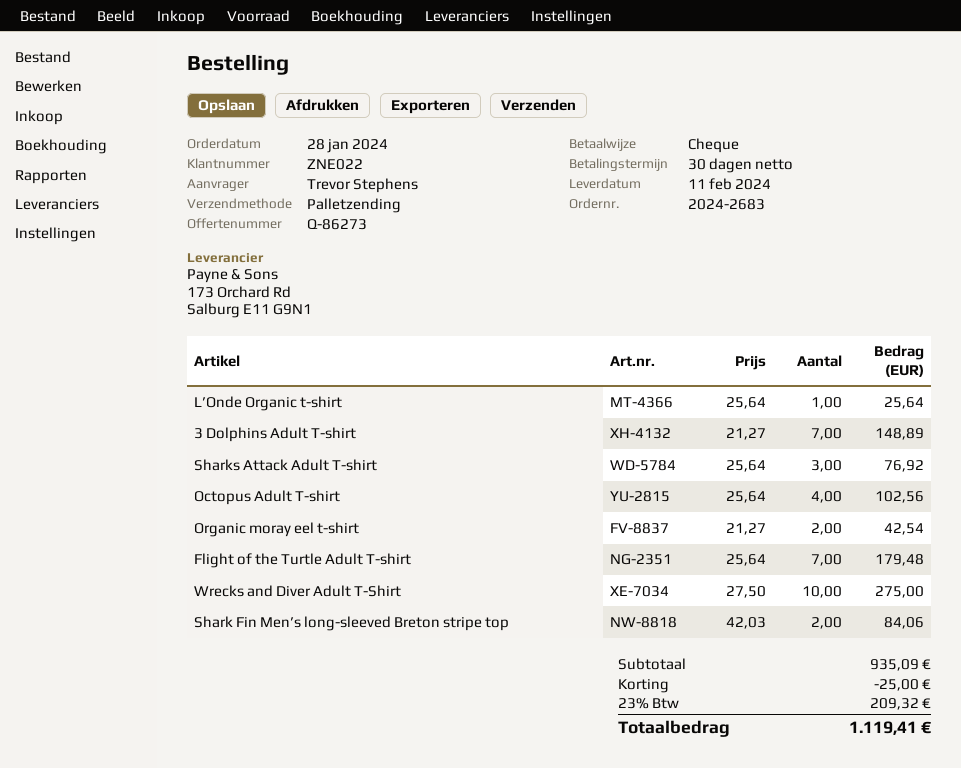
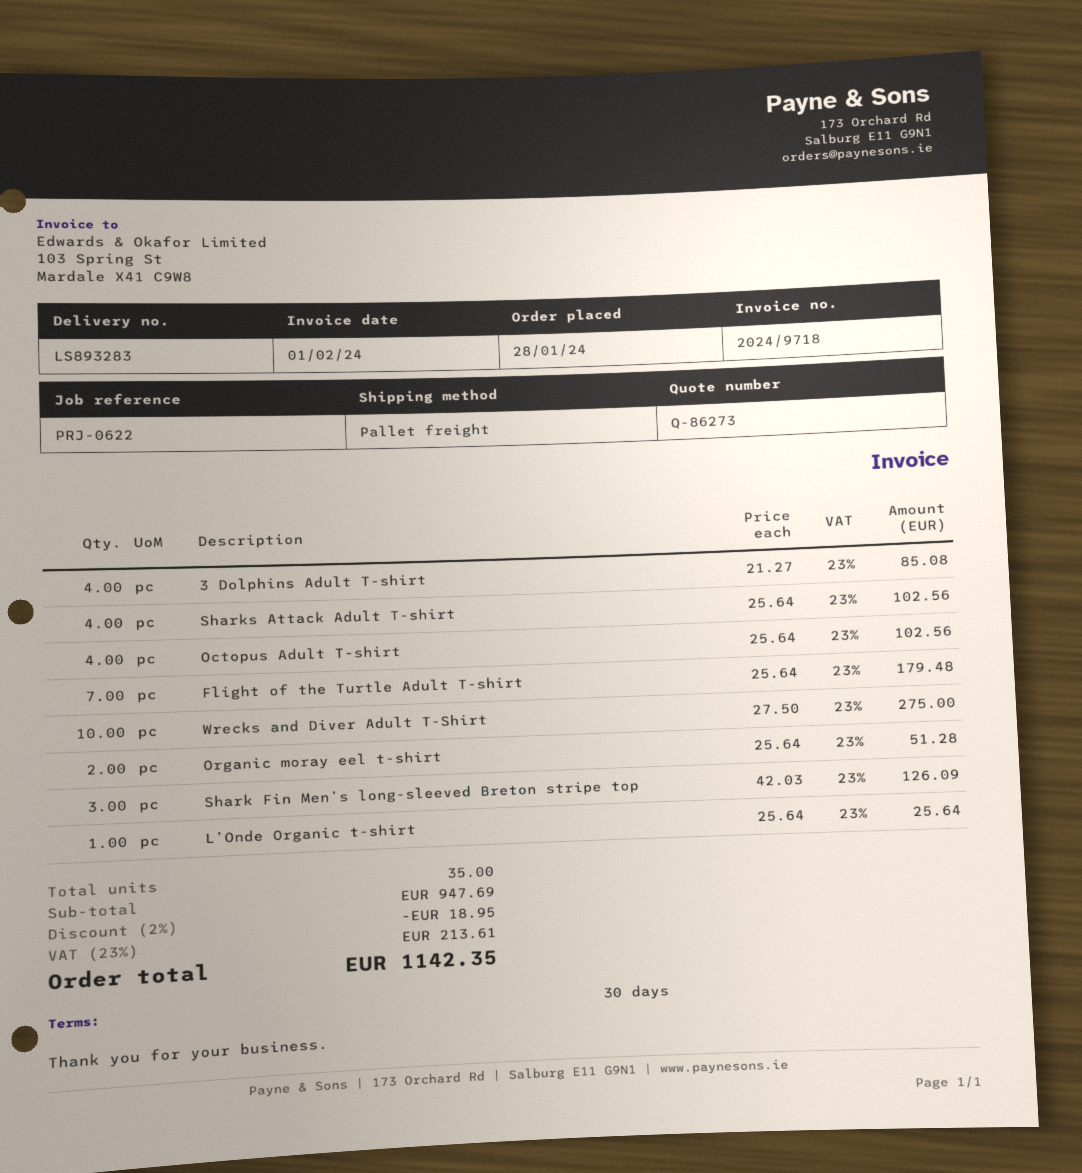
3 Dolphins Adult T-shirt: 7 x 21.27 = 148.89 -> 4 x 21.27 = 85.08
Sharks Attack Adult T-shirt: 3 x 25.64 = 76.92 -> 4 x 25.64 = 102.56
Organic moray eel t-shirt: 2 x 21.27 = 42.54 -> 2 x 25.64 = 51.28
Shark Fin Men’s long-sleeved Breton stripe top: 2 x 42.03 = 84.06 -> 3 x 42.03 = 126.09
subtotal: 935.09 -> 947.69
discount: 25.00 -> 18.95
tax: 23% = 209.32 -> 23% = 213.61
total: 1119.41 -> 1142.35

